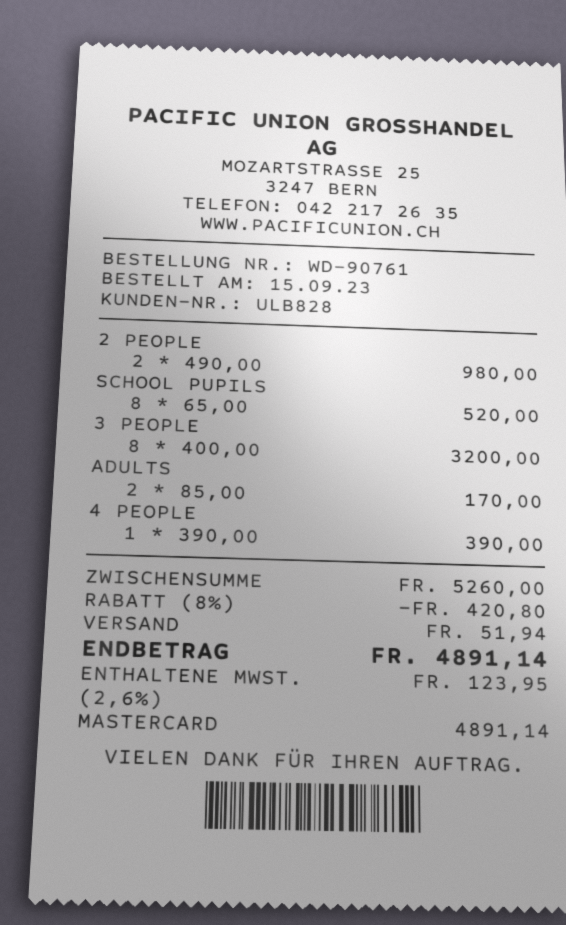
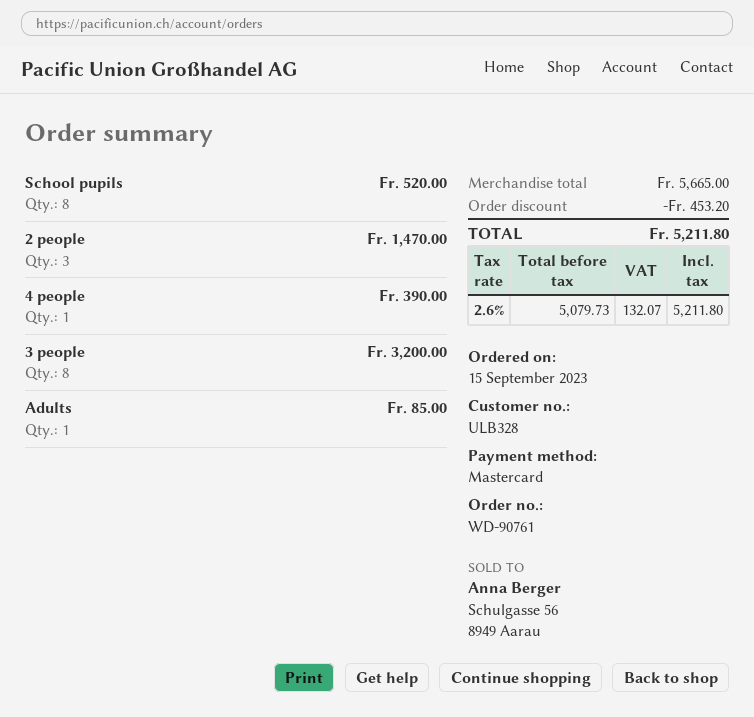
customer number: ULB828 -> ULB328
2 PEOPLE: 2 for 980.00 -> 3 for 1470.00
ADULTS: 2 for 170.00 -> 1 for 85.00
subtotal: 5260.00 -> 5665.00
discount: 420.80 -> 453.20
shipping: 51.94 -> none
tax: 2.6% = 123.95 -> 2.6% = 132.07
total: 4891.14 -> 5211.80

